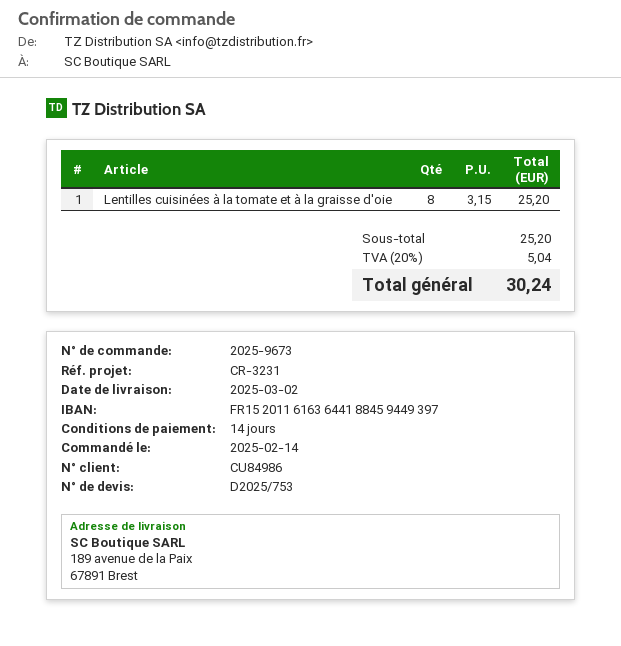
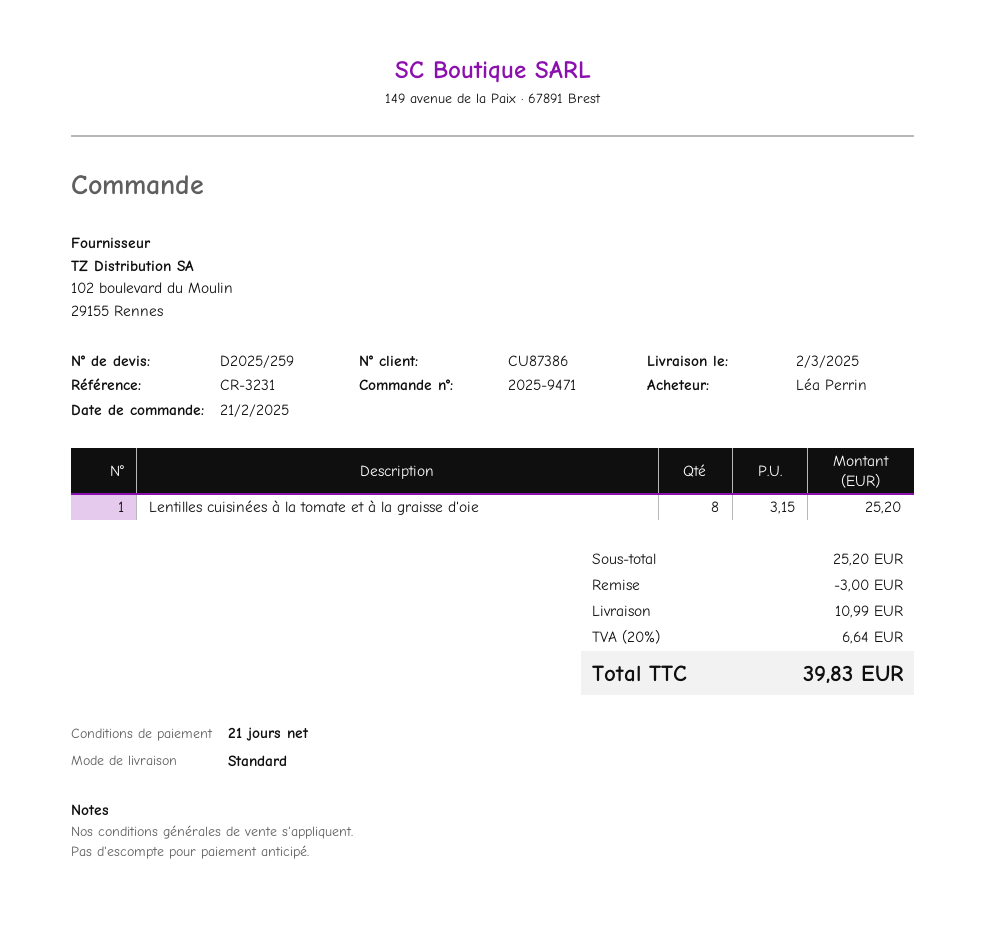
quote number: D2025/753 -> D2025/259
order number: 2025-9673 -> 2025-9471
order date: 2025-02-14 -> 2025-02-21
payment terms: 14 days -> 21 days
customer number: CU84986 -> CU87386
discount: none -> 3.00
shipping: none -> 10.99
tax: 20% = 5.04 -> 20% = 6.64
total: 30.24 -> 39.83

